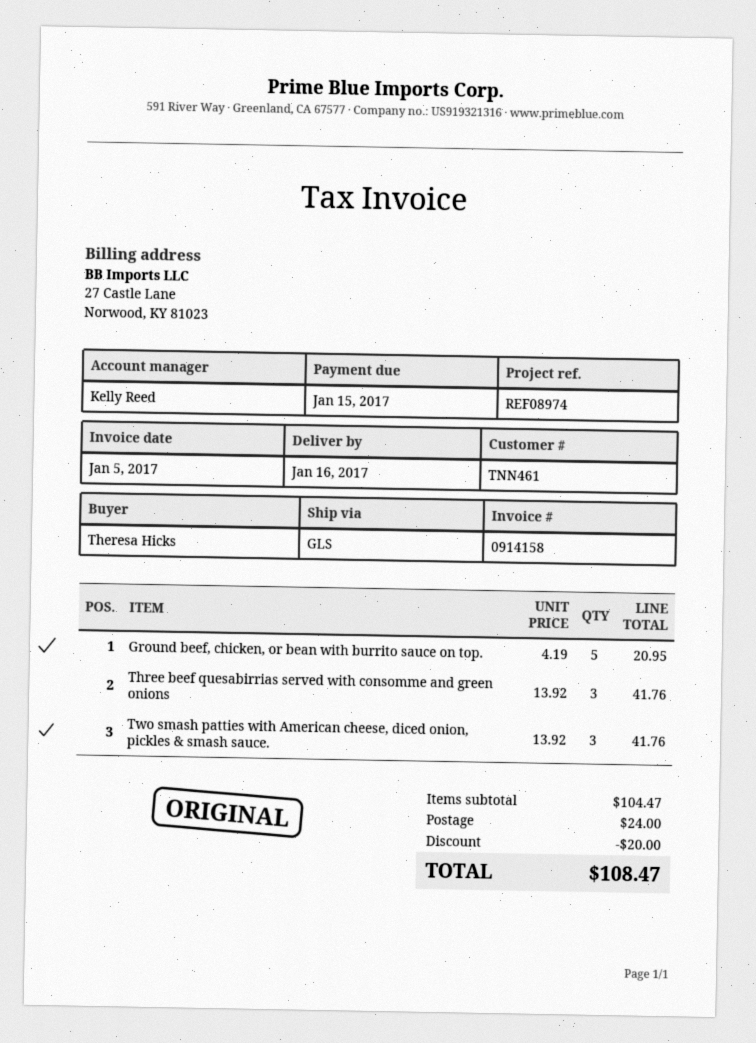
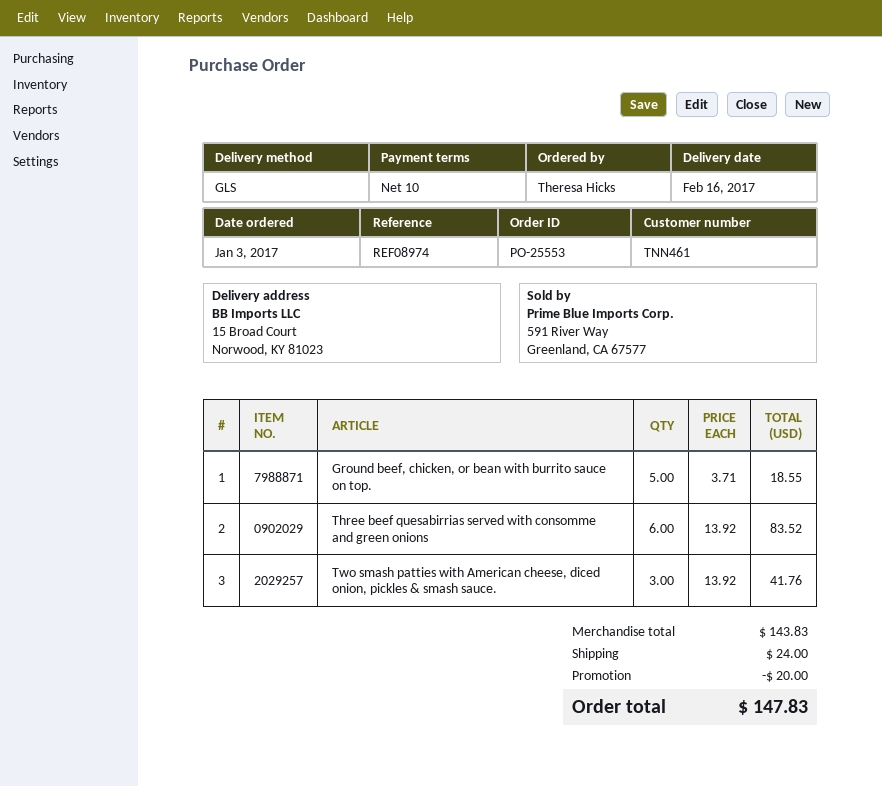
delivery date: 2017-01-16 -> 2017-02-16
Ground beef, chicken, or bean with burrito sauce on top.: 5 x 4.19 = 20.95 -> 5 x 3.71 = 18.55
Three beef quesabirrias served with consomme and green onions: 3 x 13.92 = 41.76 -> 6 x 13.92 = 83.52
subtotal: 104.47 -> 143.83
total: 108.47 -> 147.83

